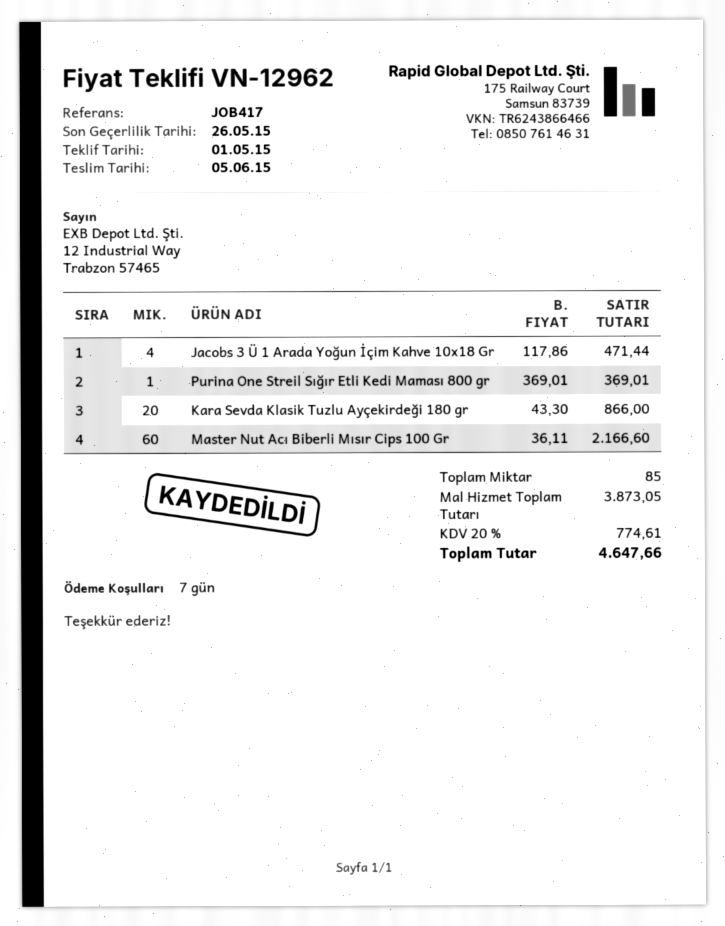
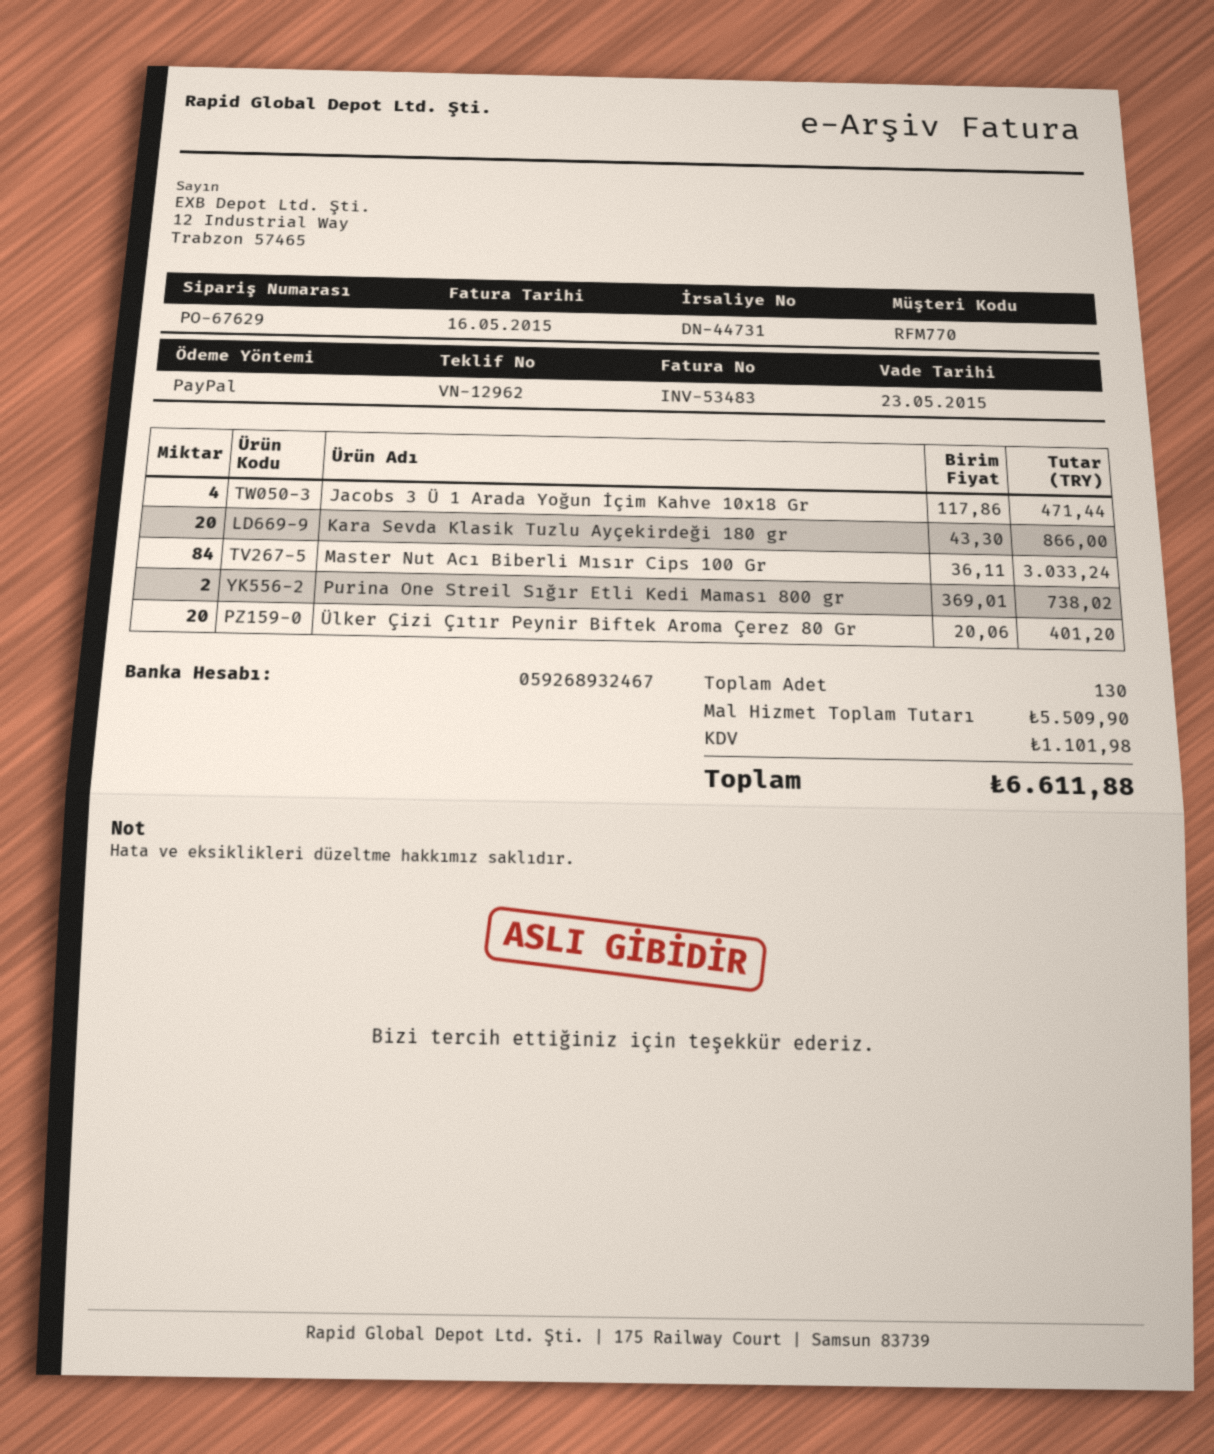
Purina One Streil Sığır Etli Kedi Maması 800 gr: 1 x 369.01 = 369.01 -> 2 x 369.01 = 738.02
Master Nut Acı Biberli Mısır Cips 100 Gr: 60 x 36.11 = 2166.60 -> 84 x 36.11 = 3033.24
Ülker Çizi Çıtır Peynir Biftek Aroma Çerez 80 Gr: none -> 20 x 20.06 = 401.20
total quantity: 85 -> 130
subtotal: 3873.05 -> 5509.90
tax: 774.61 -> 1101.98
total: 4647.66 -> 6611.88

